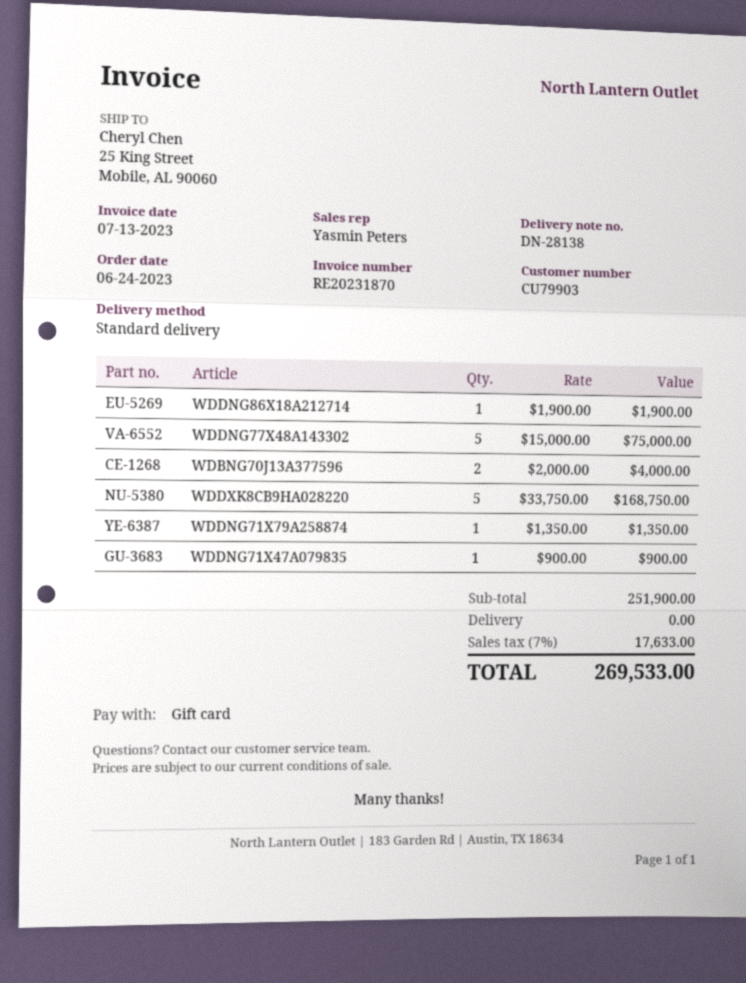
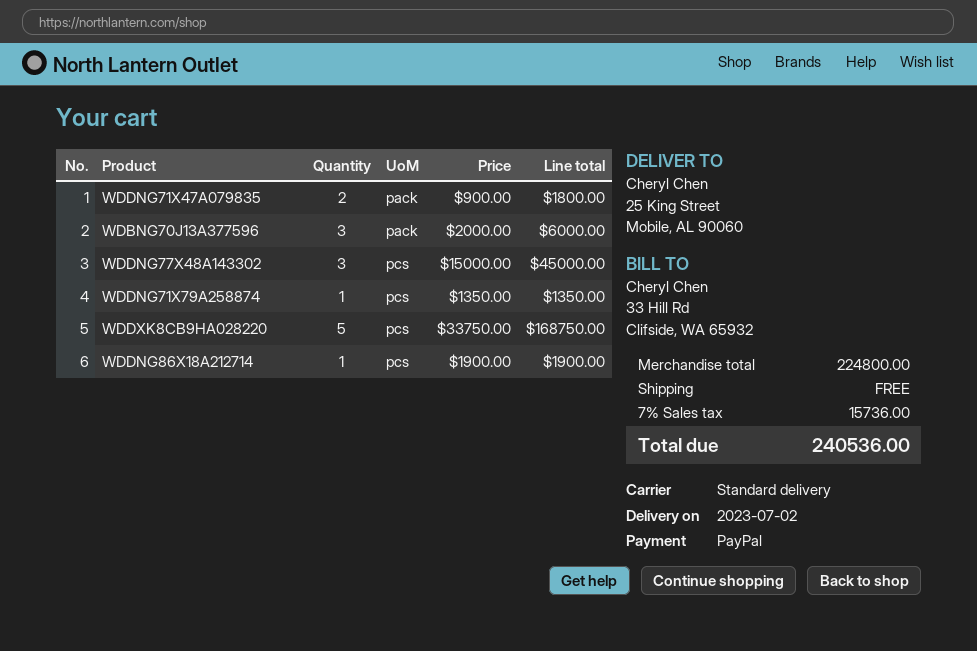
payment method: gift card -> PayPal
WDDNG77X48A143302: 5 x 15000.00 = 75000.00 -> 3 x 15000.00 = 45000.00
WDBNG70J13A377596: 2 x 2000.00 = 4000.00 -> 3 x 2000.00 = 6000.00
WDDNG71X47A079835: 1 x 900.00 = 900.00 -> 2 x 900.00 = 1800.00
subtotal: 251900.00 -> 224800.00
tax: 7% = 17633.00 -> 7% = 15736.00
total: 269533.00 -> 240536.00

